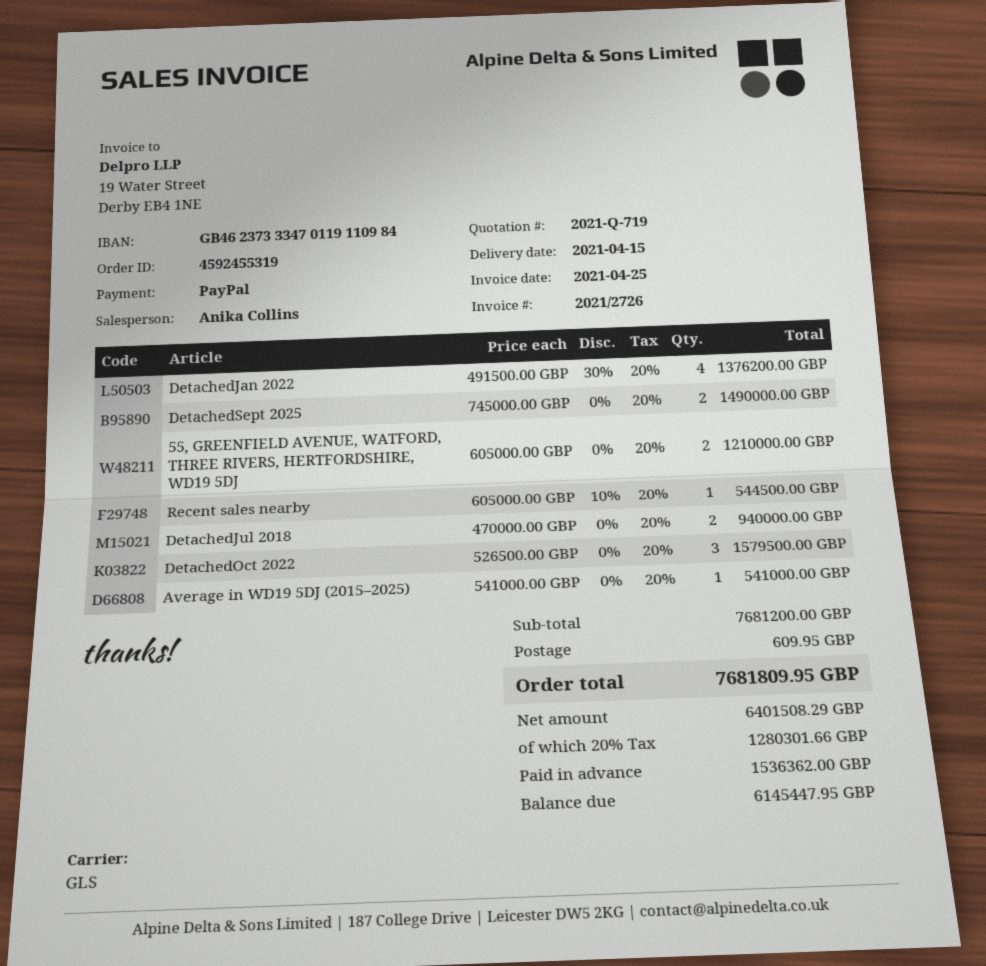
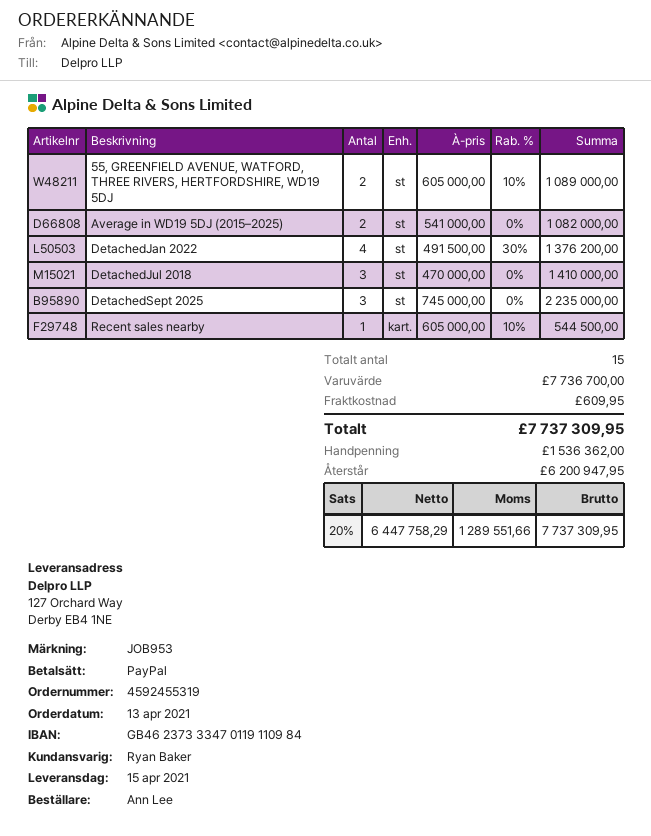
sales rep: Anika Collins -> Ryan Baker
DetachedSept 2025: 2 x 745000.00 = 1490000.00 -> 3 x 745000.00 = 2235000.00
55, GREENFIELD AVENUE, WATFORD, THREE RIVERS, HERTFORDSHIRE, WD19 5DJ: 2 x 605000.00 = 1210000.00 -> 2 x 605000.00 - 10% = 1089000.00
DetachedJul 2018: 2 x 470000.00 = 940000.00 -> 3 x 470000.00 = 1410000.00
DetachedOct 2022: 3 x 526500.00 = 1579500.00 -> none
Average in WD19 5DJ (2015–2025): 1 x 541000.00 = 541000.00 -> 2 x 541000.00 = 1082000.00
subtotal: 7681200.00 -> 7736700.00
net: 6401508.29 -> 6447758.29
tax: 20% = 1280301.66 -> 20% = 1289551.66
total: 7681809.95 -> 7737309.95
balance: 6145447.95 -> 6200947.95

